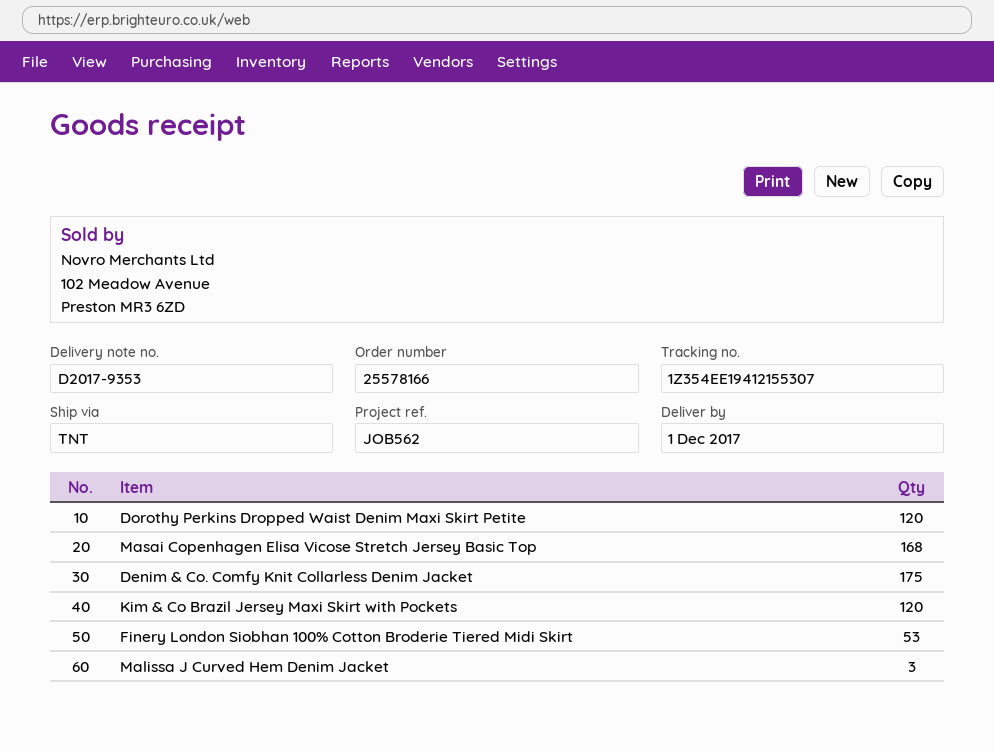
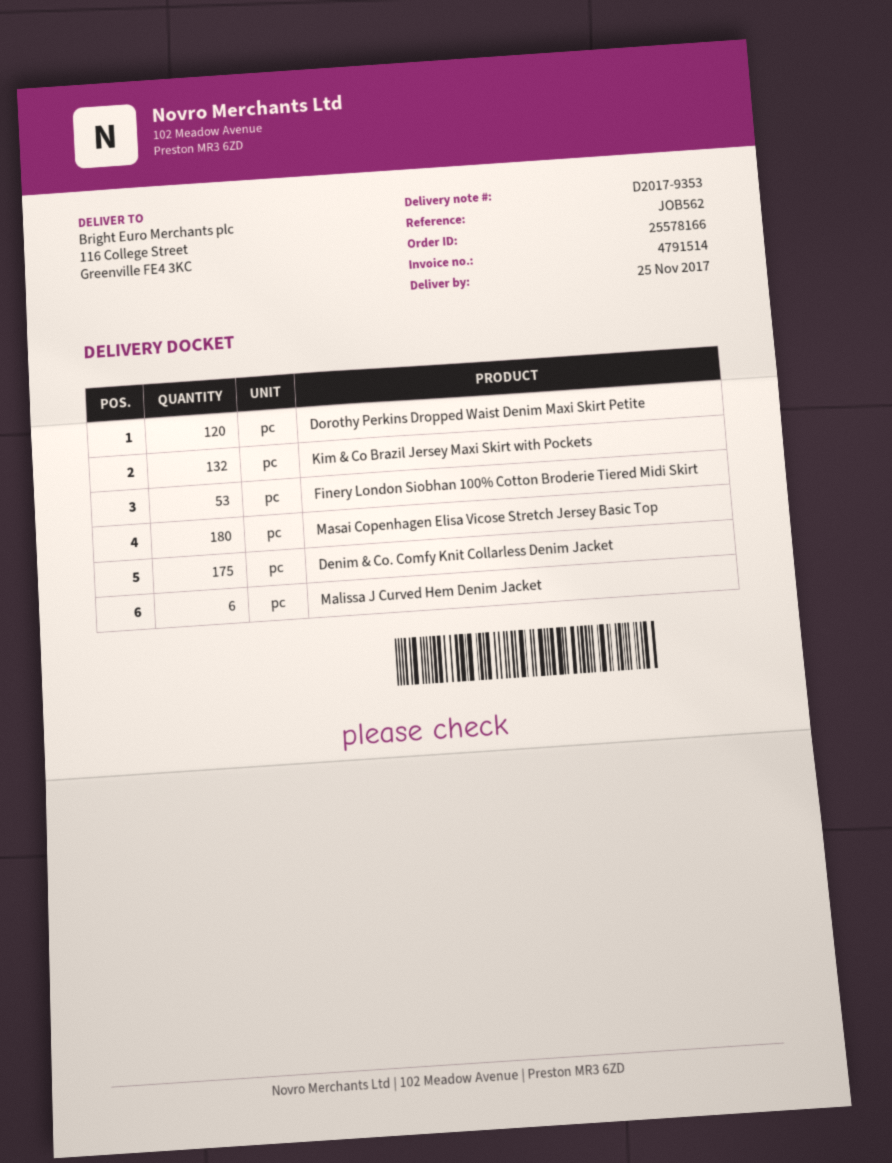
delivery date: 2017-12-01 -> 2017-11-25
Masai Copenhagen Elisa Vicose Stretch Jersey Basic Top: 168 -> 180
Kim & Co Brazil Jersey Maxi Skirt with Pockets: 120 -> 132
Malissa J Curved Hem Denim Jacket: 3 -> 6

